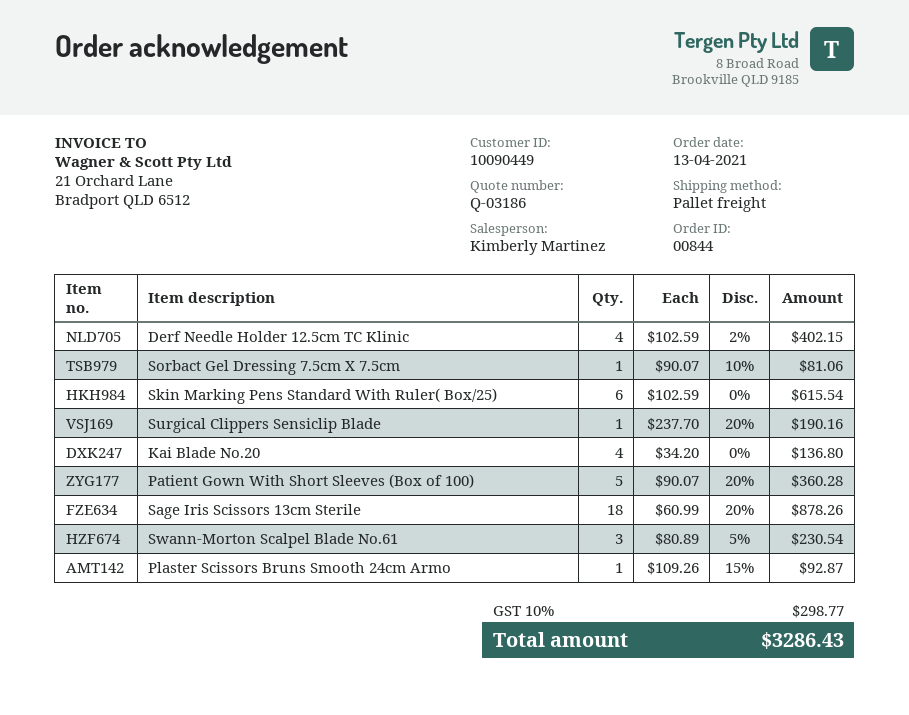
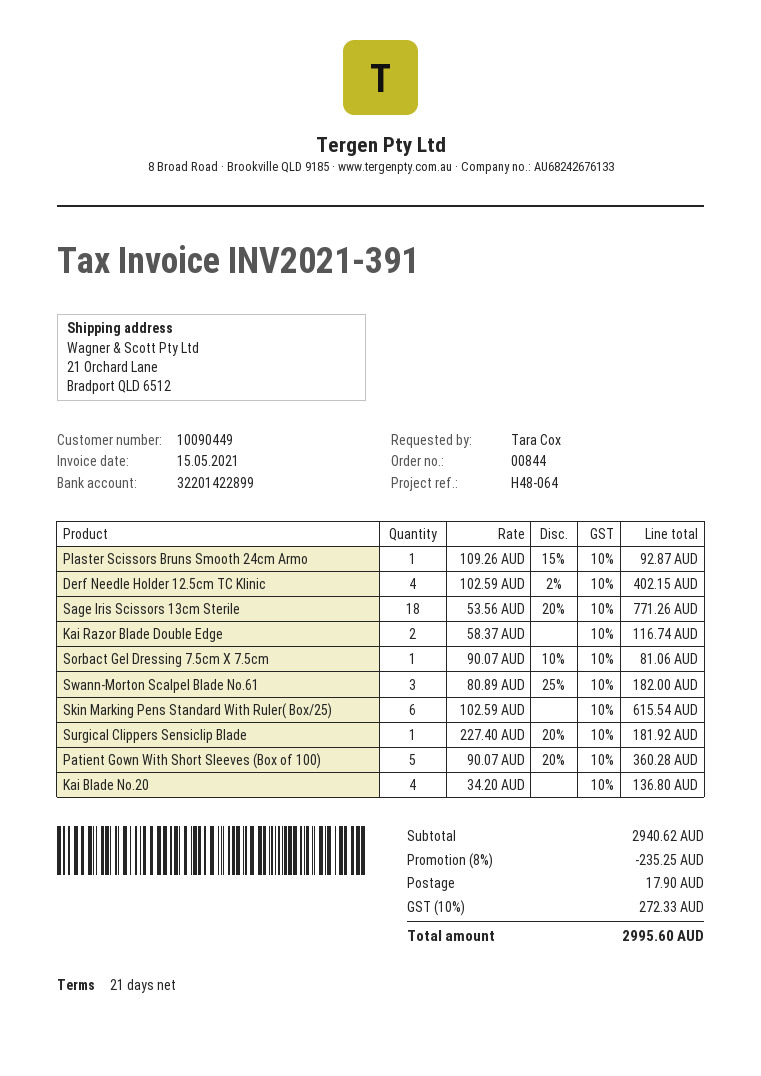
Surgical Clippers Sensiclip Blade: 1 x 237.70 - 20% = 190.16 -> 1 x 227.40 - 20% = 181.92
Sage Iris Scissors 13cm Sterile: 18 x 60.99 - 20% = 878.26 -> 18 x 53.56 - 20% = 771.26
Swann-Morton Scalpel Blade No.61: 3 x 80.89 - 5% = 230.54 -> 3 x 80.89 - 25% = 182.00
Kai Razor Blade Double Edge: none -> 2 x 58.37 = 116.74
discount: none -> 8% = 235.25
shipping: none -> 17.90
tax: 10% = 298.77 -> 10% = 272.33
total: 3286.43 -> 2995.60

